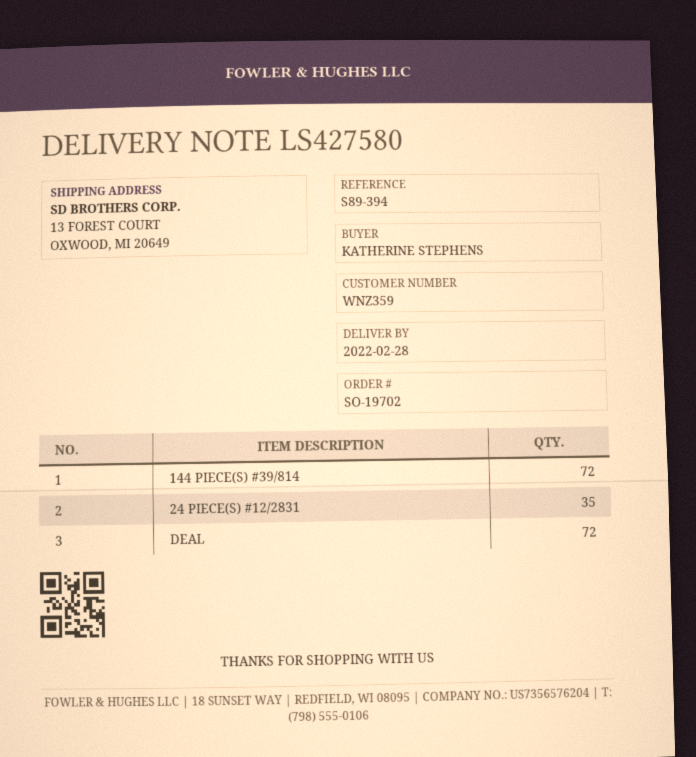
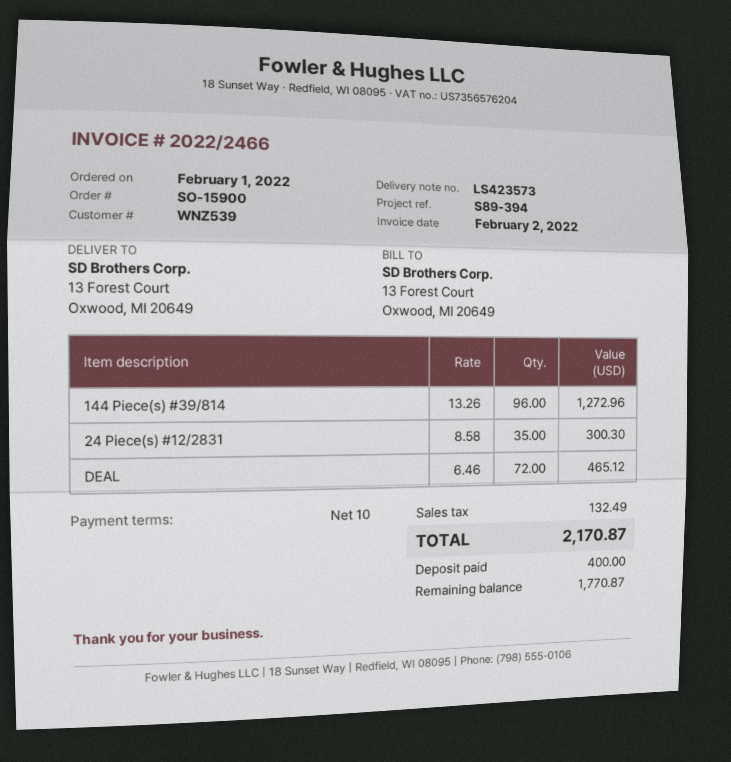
order number: SO-19702 -> SO-15900
delivery note number: LS427580 -> LS423573
customer number: WNZ359 -> WNZ539
144 PIECE(S) #39/814: 72 -> 96

